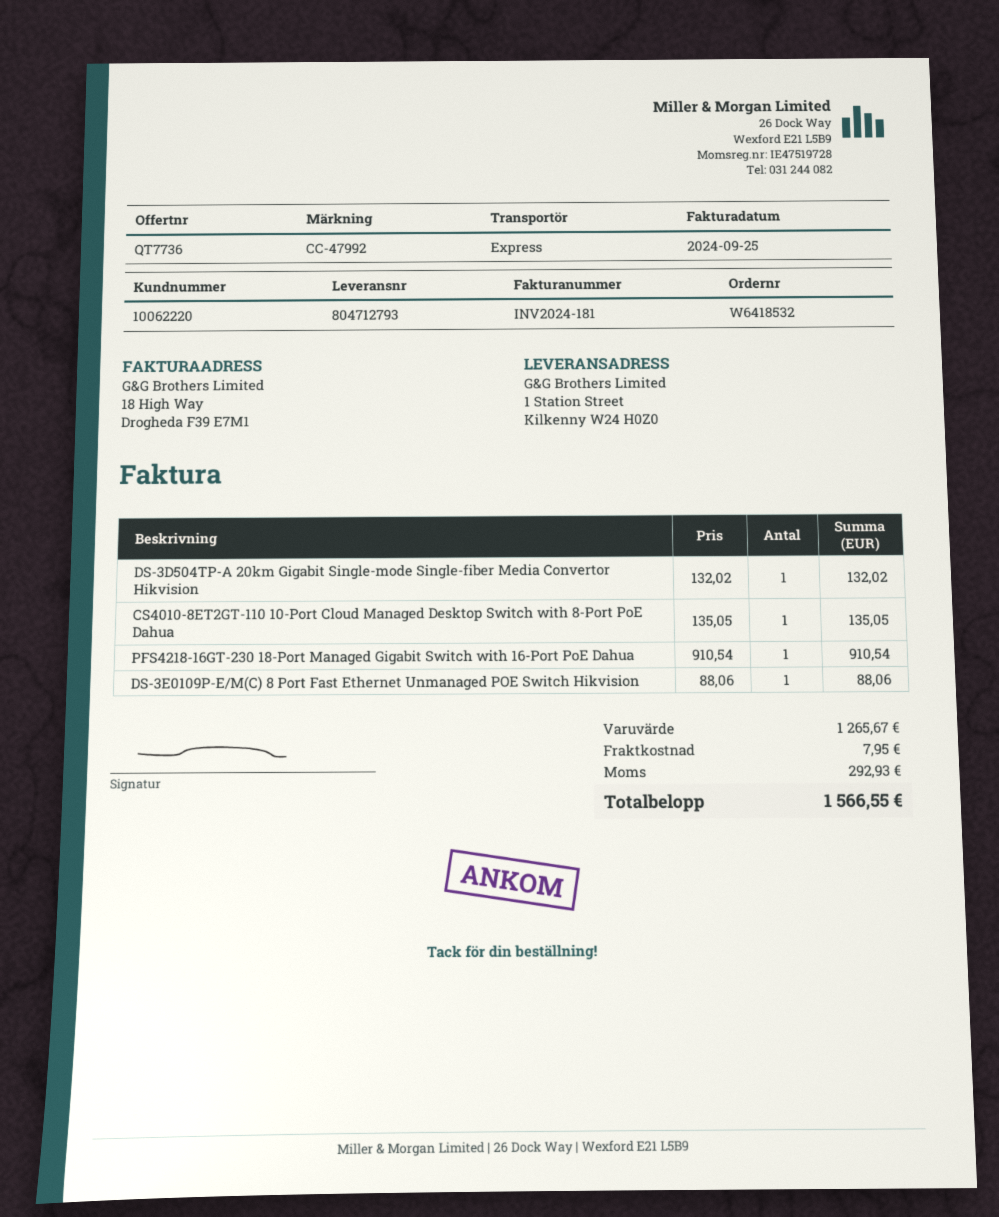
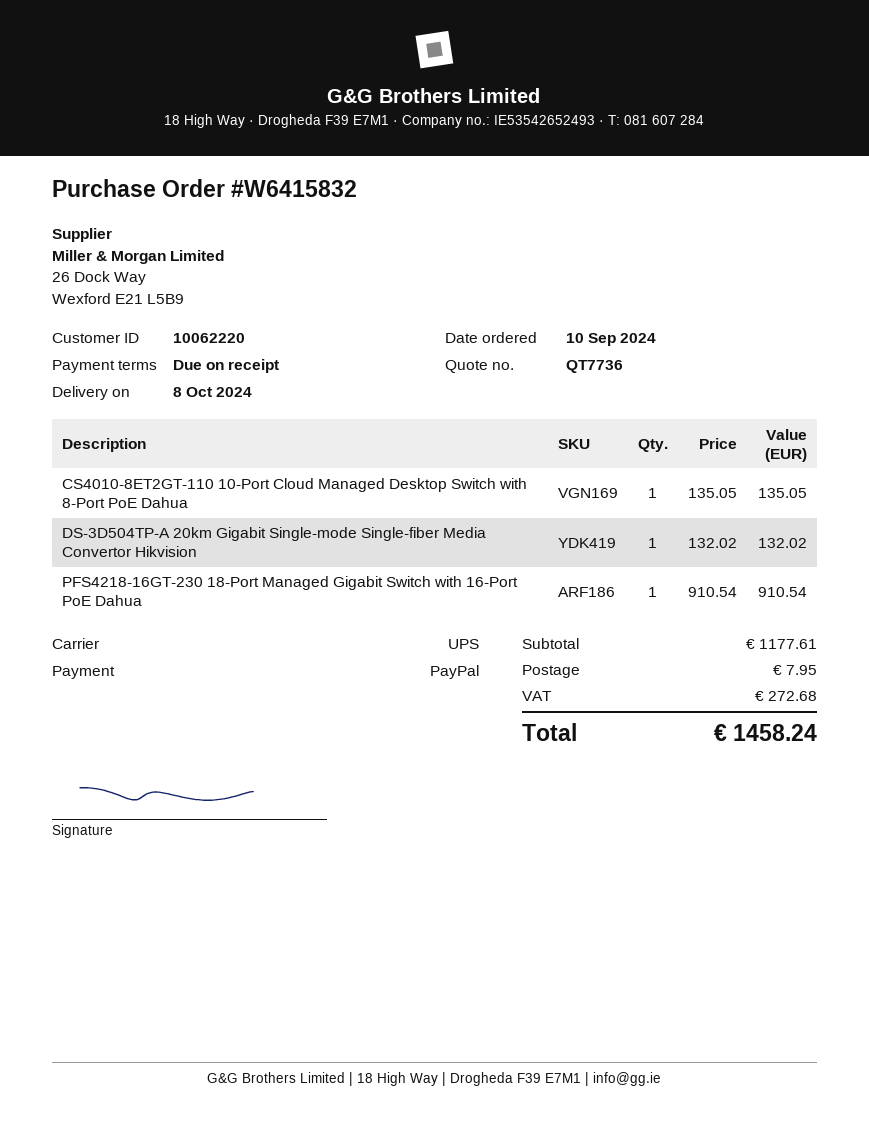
order number: W6418532 -> W6415832
shipping method: express -> UPS
DS-3E0109P-E/M(C) 8 Port Fast Ethernet Unmanaged POE Switch Hikvision: 1 x 88.06 = 88.06 -> none
subtotal: 1265.67 -> 1177.61
tax: 292.93 -> 272.68
total: 1566.55 -> 1458.24

